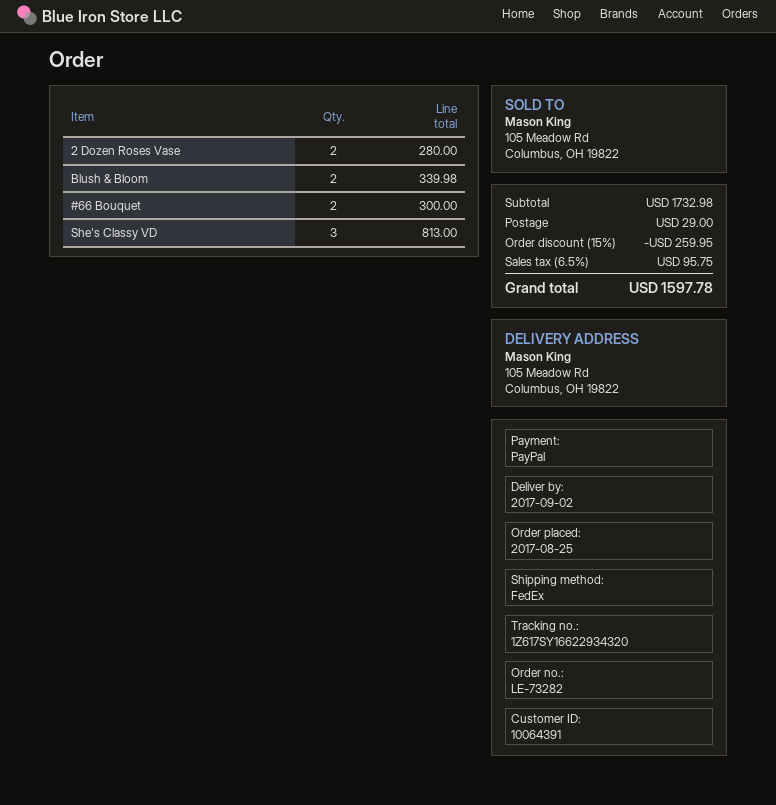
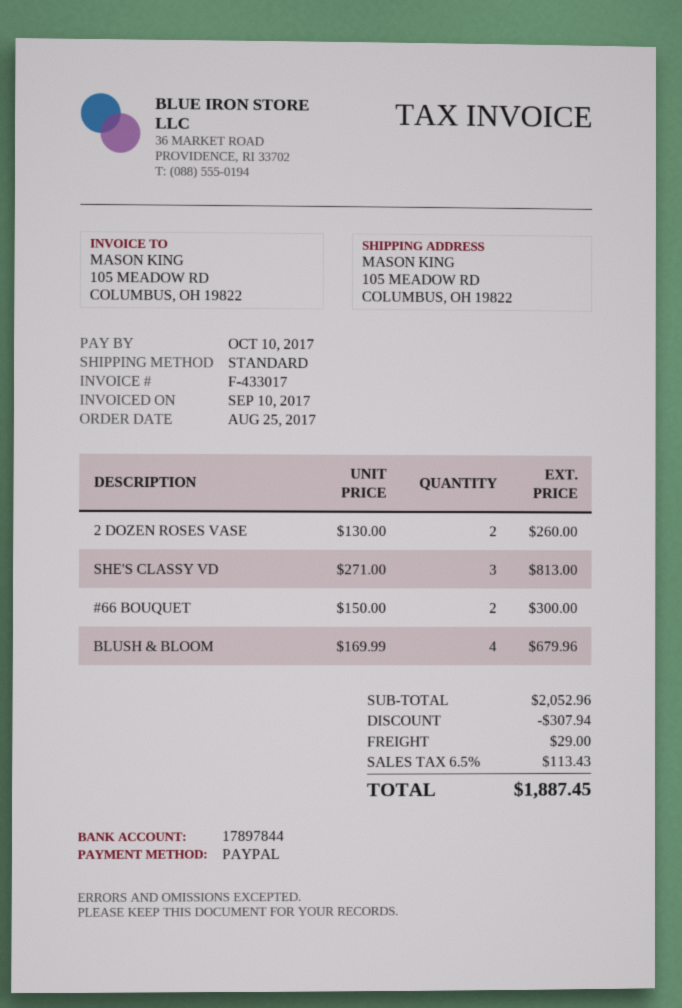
shipping method: FedEx -> standard
2 Dozen Roses Vase: 2 for 280.00 -> 2 for 260.00
Blush & Bloom: 2 for 339.98 -> 4 for 679.96
subtotal: 1732.98 -> 2052.96
discount: 259.95 -> 307.94
tax: 6.5% = 95.75 -> 6.5% = 113.43
total: 1597.78 -> 1887.45

